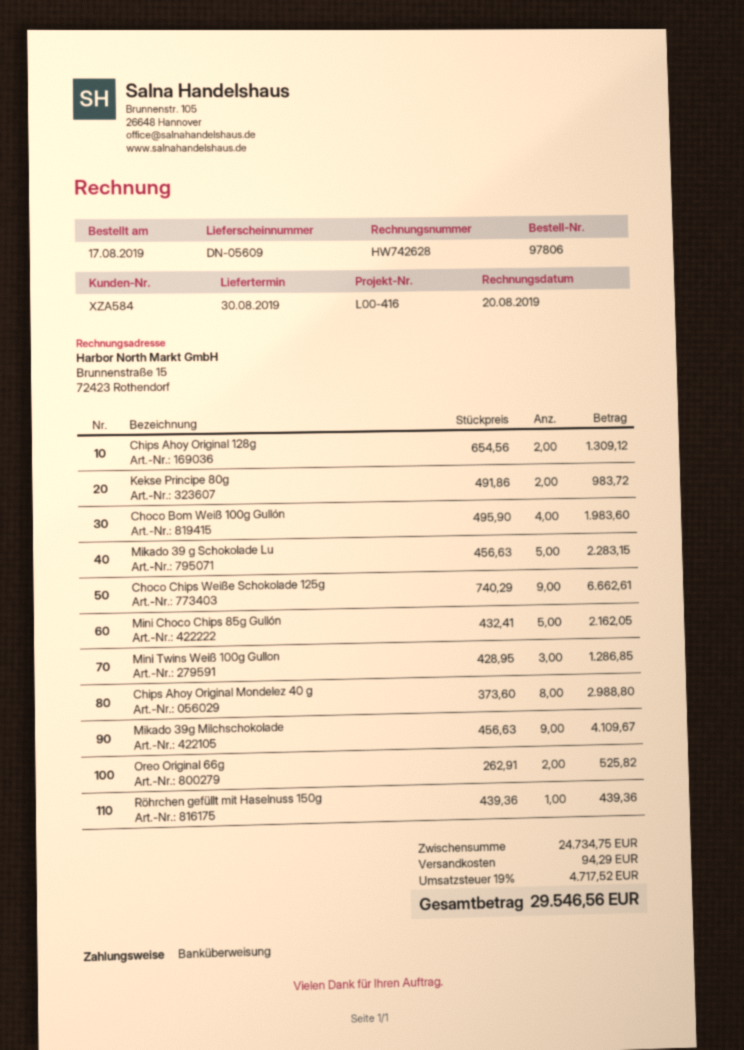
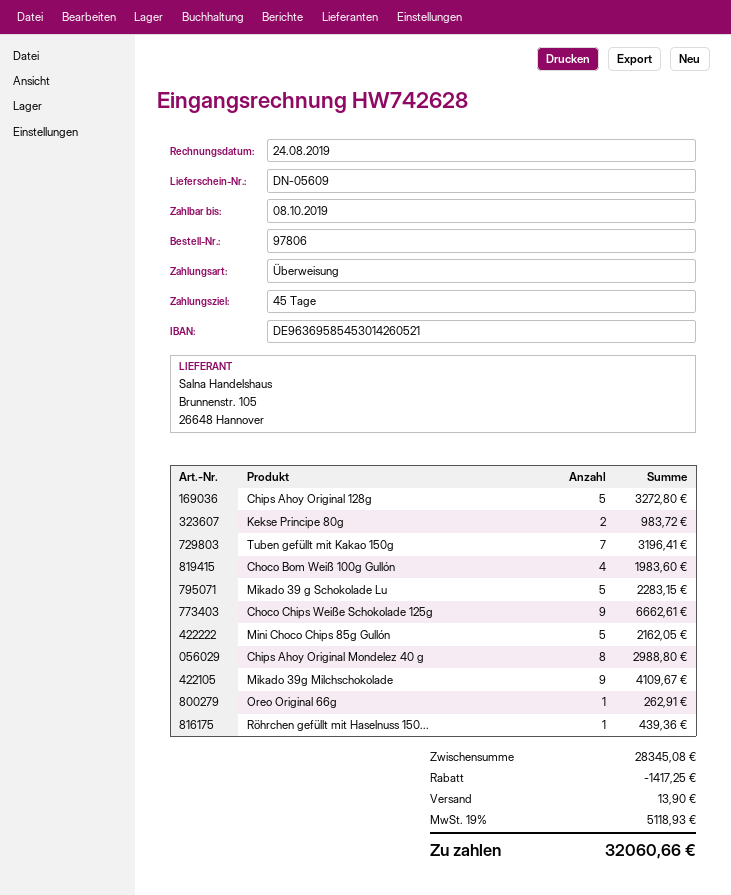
invoice date: 2019-08-20 -> 2019-08-24
Chips Ahoy Original 128g: 2 for 1309.12 -> 5 for 3272.80
Mini Twins Weiß 100g Gullon: 3 for 1286.85 -> none
Oreo Original 66g: 2 for 525.82 -> 1 for 262.91
Tuben gefüllt mit Kakao 150g: none -> 7 for 3196.41
subtotal: 24734.75 -> 28345.08
discount: none -> 1417.25
shipping: 94.29 -> 13.90
tax: 19% = 4717.52 -> 19% = 5118.93
total: 29546.56 -> 32060.66

